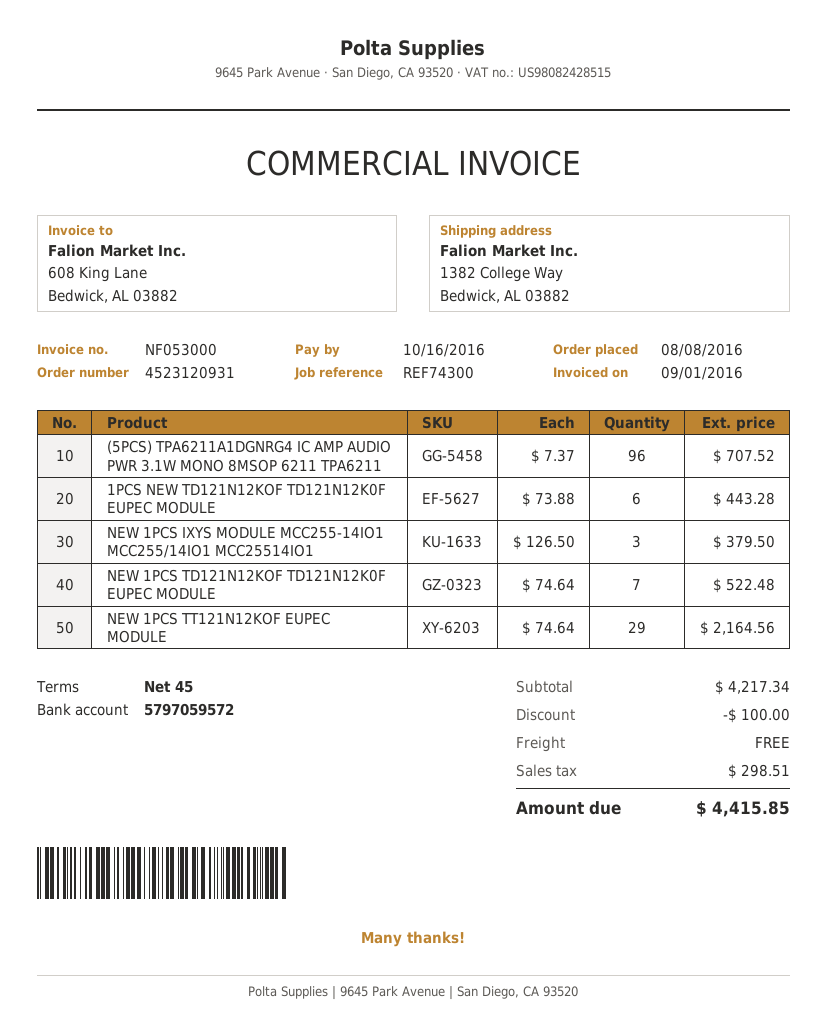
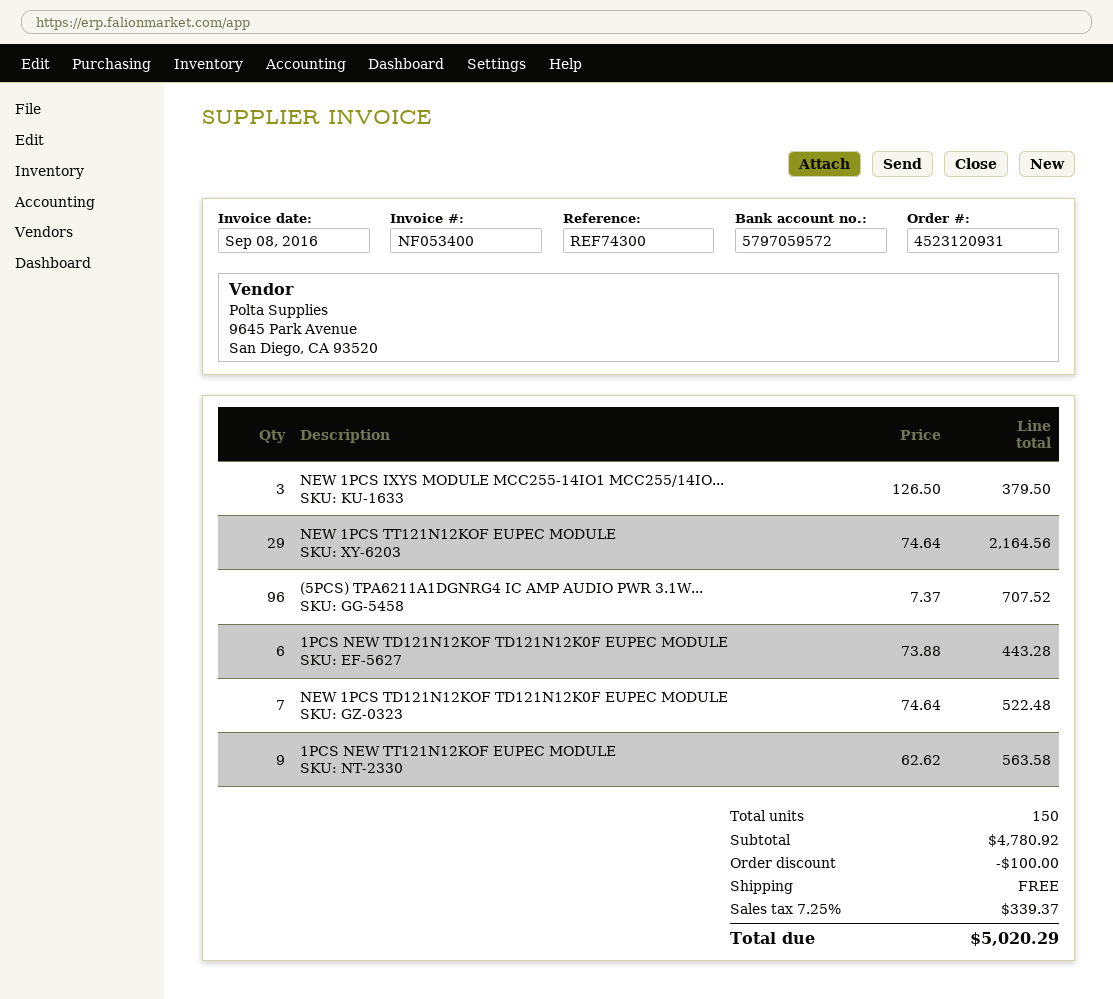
invoice number: NF053000 -> NF053400
invoice date: 2016-09-01 -> 2016-09-08
1PCS NEW TT121N12KOF EUPEC MODULE: none -> 9 x 62.62 = 563.58
subtotal: 4217.34 -> 4780.92
tax: 298.51 -> 339.37
total: 4415.85 -> 5020.29

